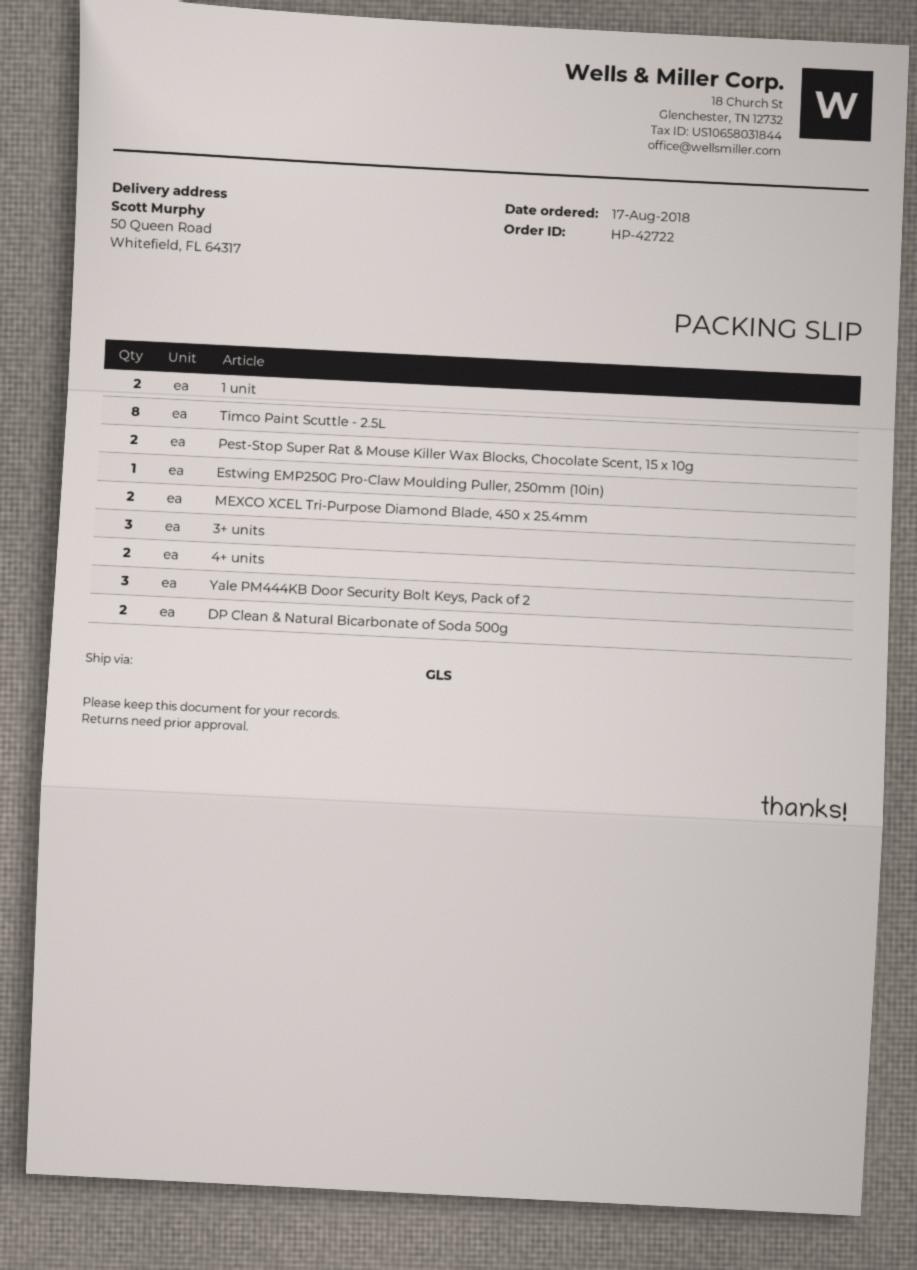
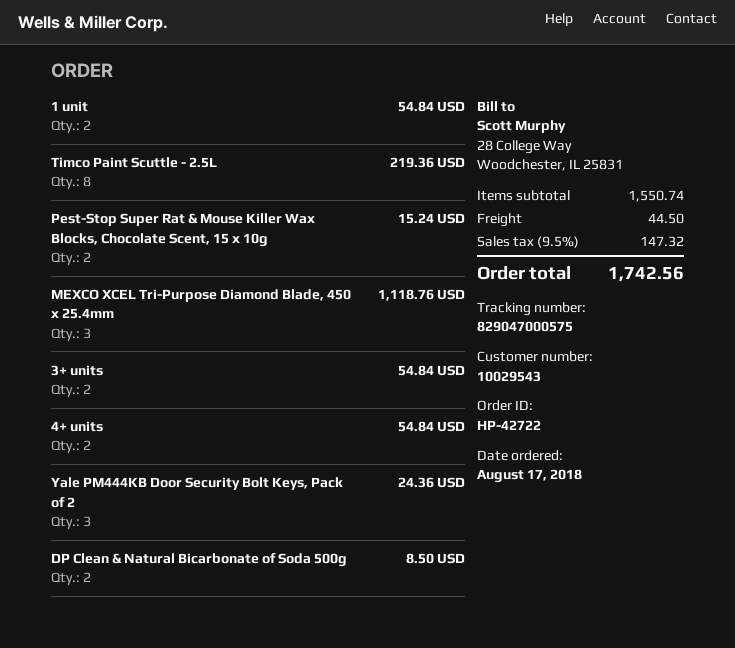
Estwing EMP250G Pro-Claw Moulding Puller, 250mm (10in): 1 -> none
MEXCO XCEL Tri-Purpose Diamond Blade, 450 x 25.4mm: 2 -> 3
3+ units: 3 -> 2

